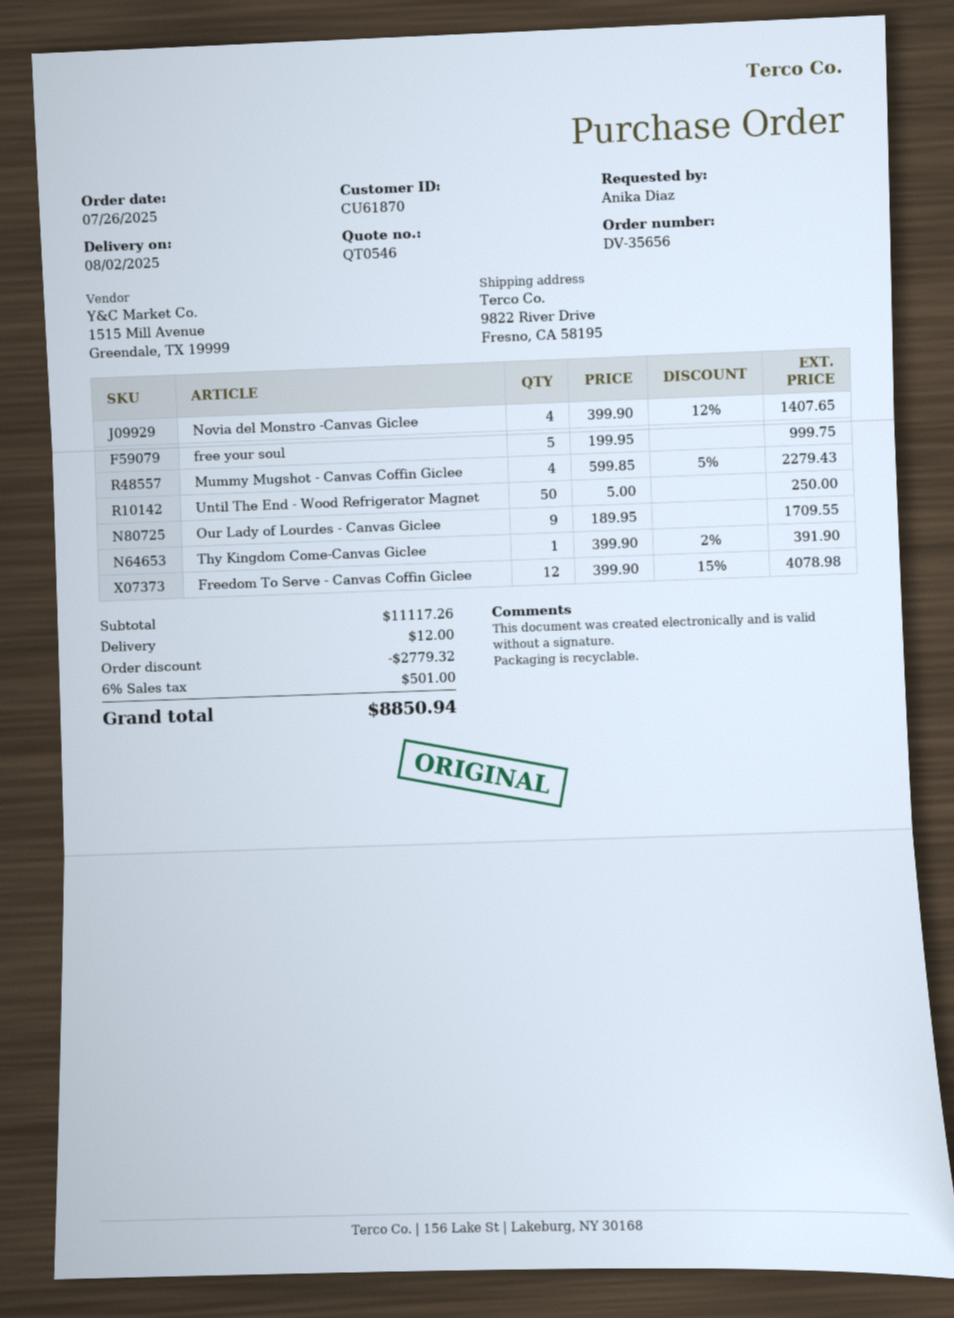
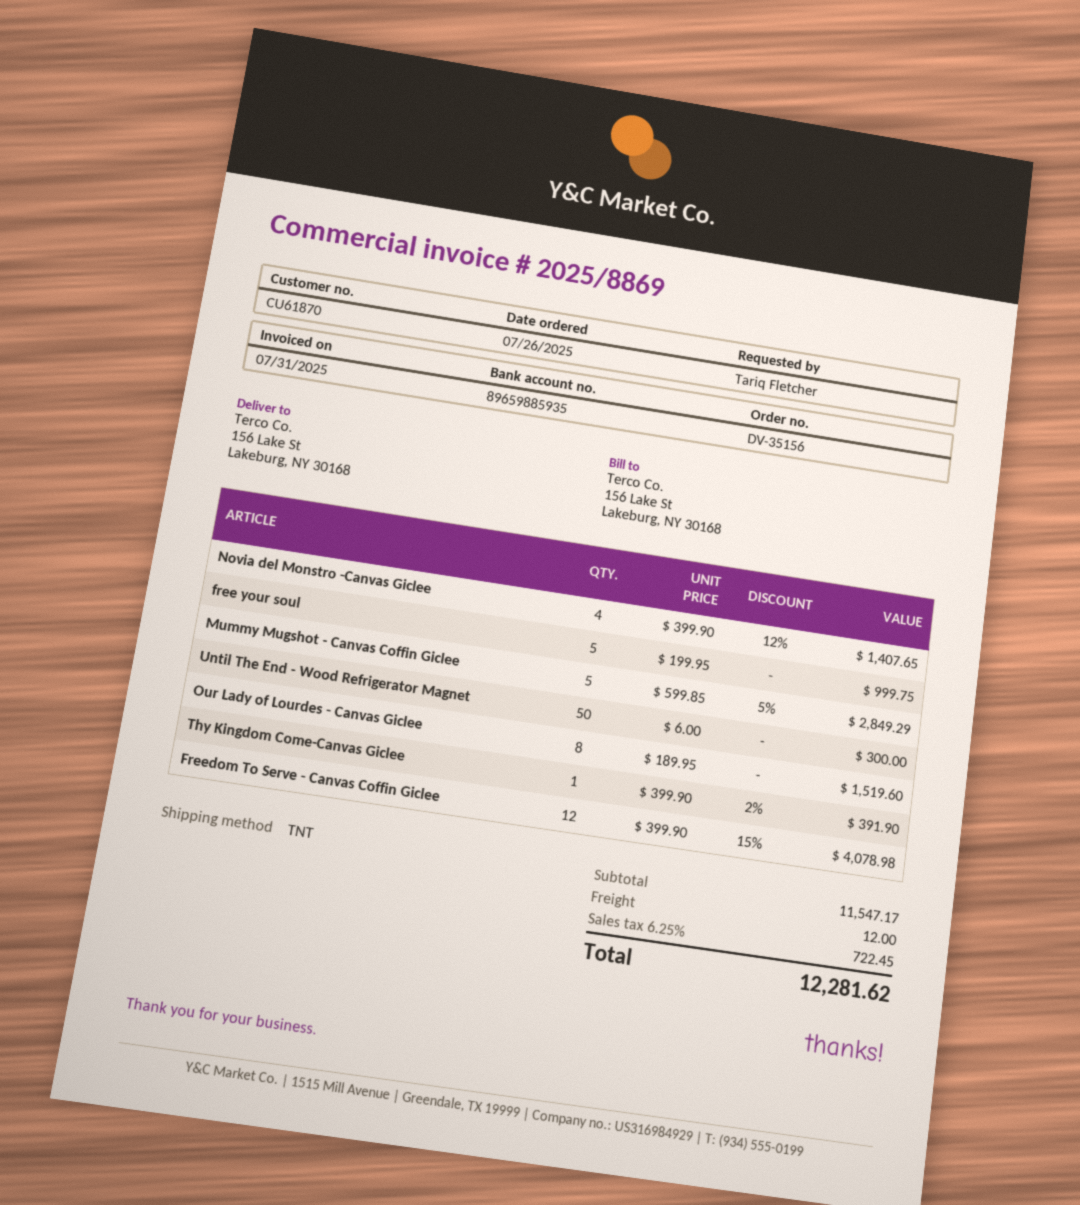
order number: DV-35656 -> DV-35156
ordered by: Anika Diaz -> Tariq Fletcher
ship to: 9822 River Drive, Fresno, CA 58195 -> 156 Lake St, Lakeburg, NY 30168
Mummy Mugshot - Canvas Coffin Giclee: 4 x 599.85 - 5% = 2279.43 -> 5 x 599.85 - 5% = 2849.29
Until The End - Wood Refrigerator Magnet: 50 x 5.00 = 250.00 -> 50 x 6.00 = 300.00
Our Lady of Lourdes - Canvas Giclee: 9 x 189.95 = 1709.55 -> 8 x 189.95 = 1519.60
subtotal: 11117.26 -> 11547.17
discount: 2779.32 -> none
tax: 6% = 501.00 -> 6.25% = 722.45
total: 8850.94 -> 12281.62

